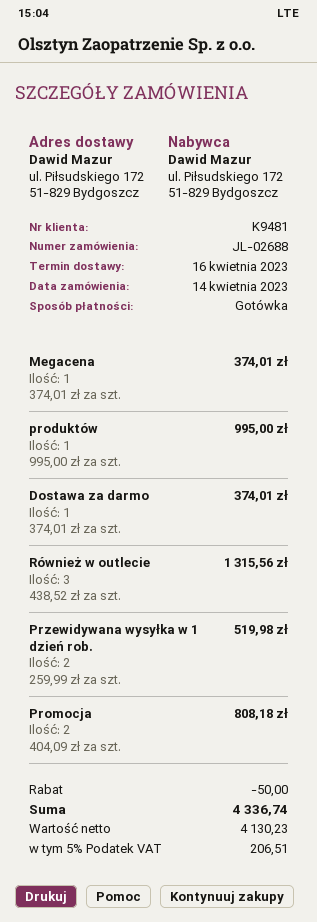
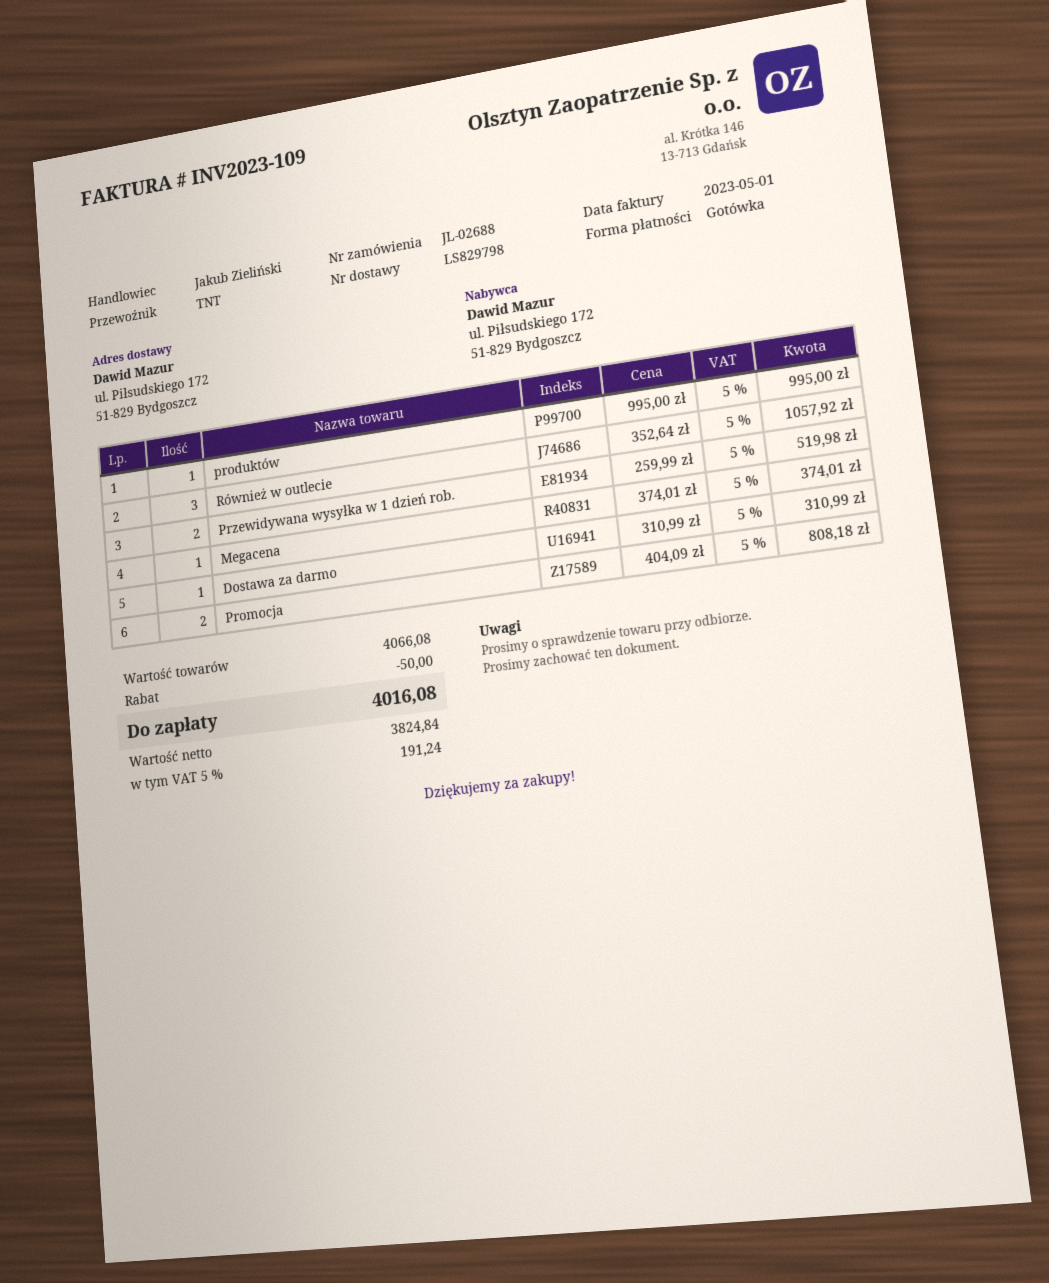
Dostawa za darmo: 1 x 374.01 = 374.01 -> 1 x 310.99 = 310.99
Również w outlecie: 3 x 438.52 = 1315.56 -> 3 x 352.64 = 1057.92
net: 4130.23 -> 3824.84
tax: 5% = 206.51 -> 5% = 191.24
total: 4336.74 -> 4016.08

